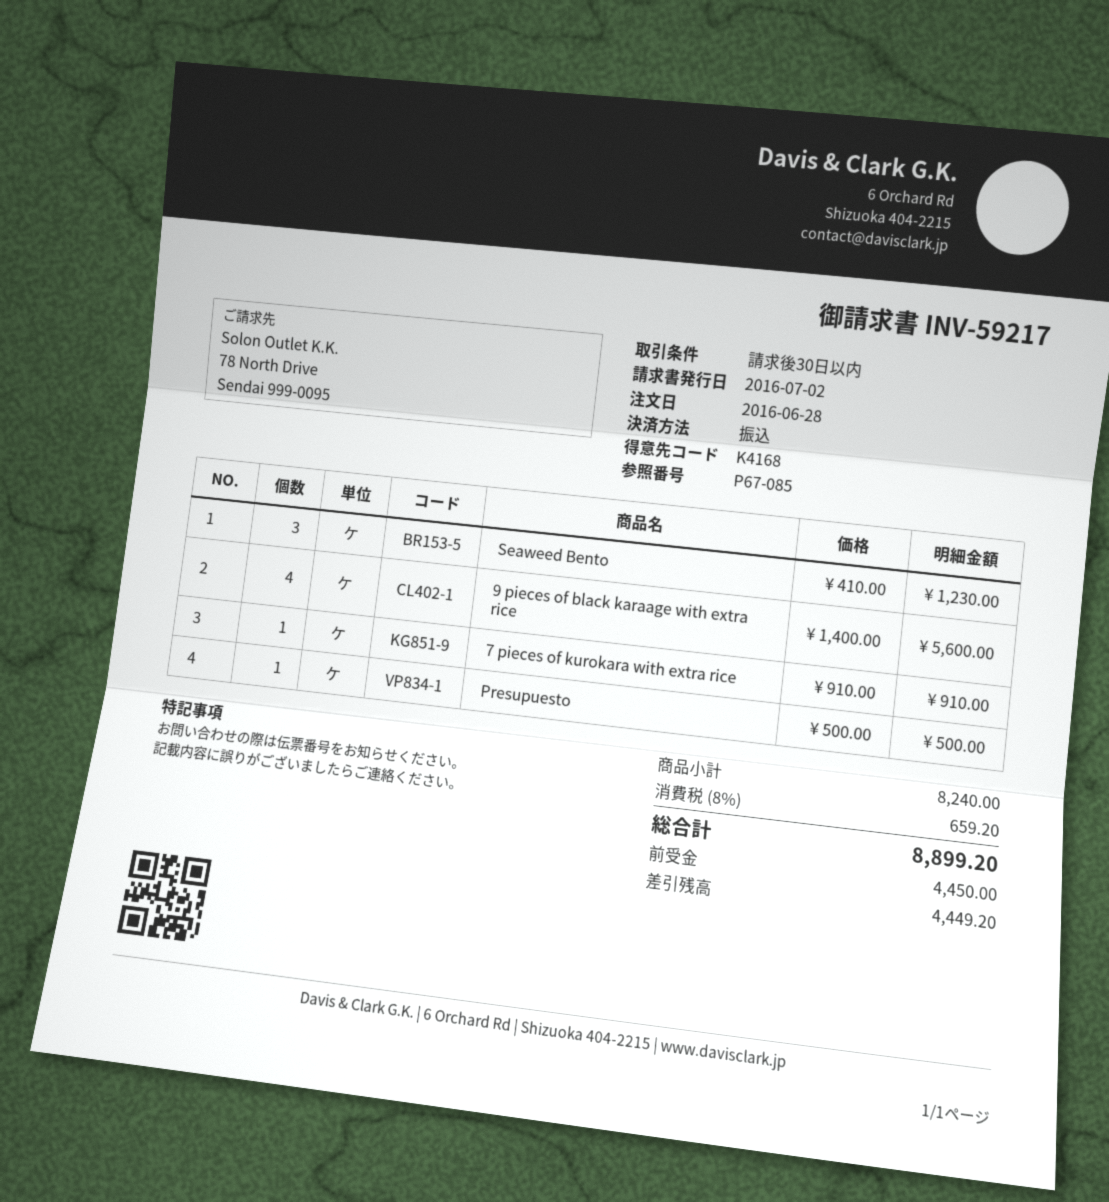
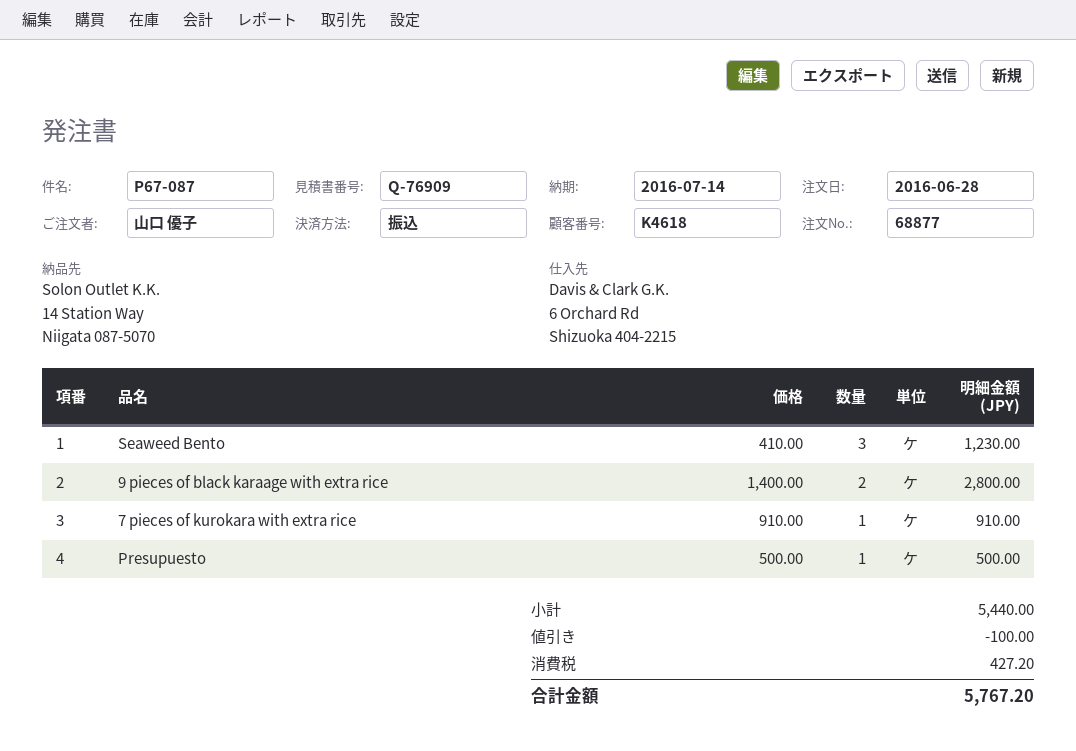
customer number: K4168 -> K4618
reference: P67-085 -> P67-087
9 pieces of black karaage with extra rice: 4 x 1400.00 = 5600.00 -> 2 x 1400.00 = 2800.00
subtotal: 8240.00 -> 5440.00
discount: none -> 100.00
tax: 659.20 -> 427.20
total: 8899.20 -> 5767.20

